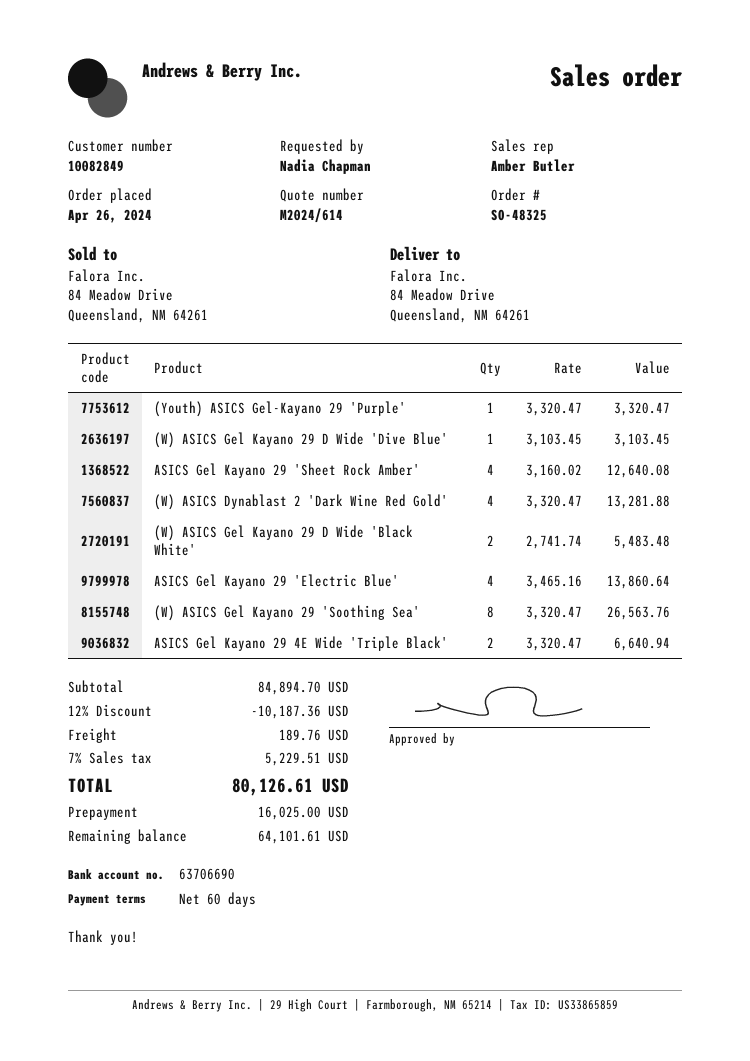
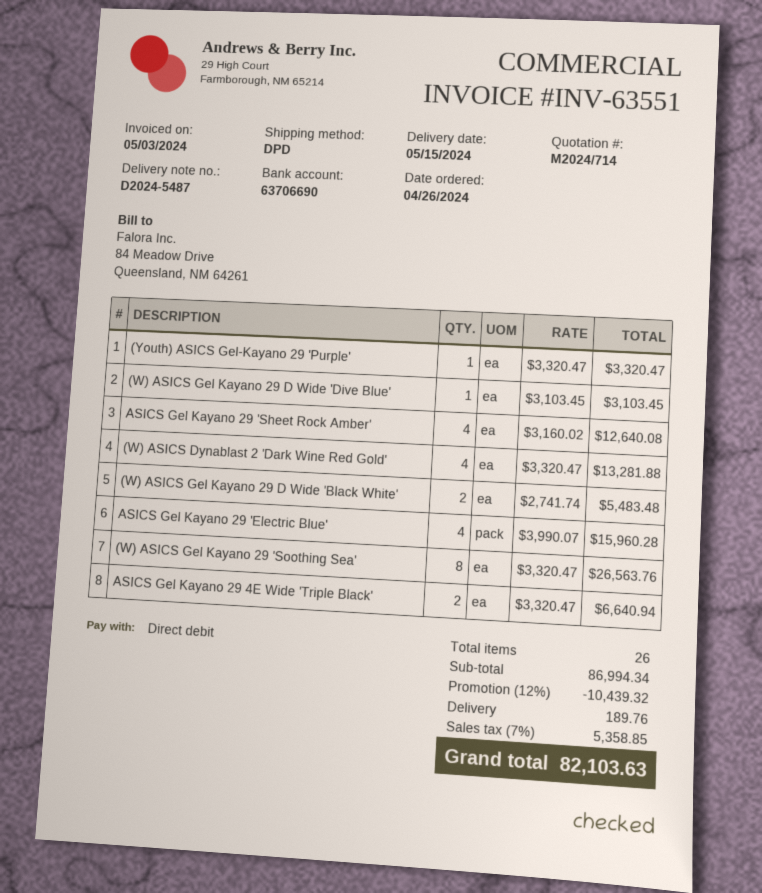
quote number: M2024/614 -> M2024/714
ASICS Gel Kayano 29 'Electric Blue': 4 x 3465.16 = 13860.64 -> 4 x 3990.07 = 15960.28
subtotal: 84894.70 -> 86994.34
discount: 12% = 10187.36 -> 12% = 10439.32
tax: 7% = 5229.51 -> 7% = 5358.85
total: 80126.61 -> 82103.63

